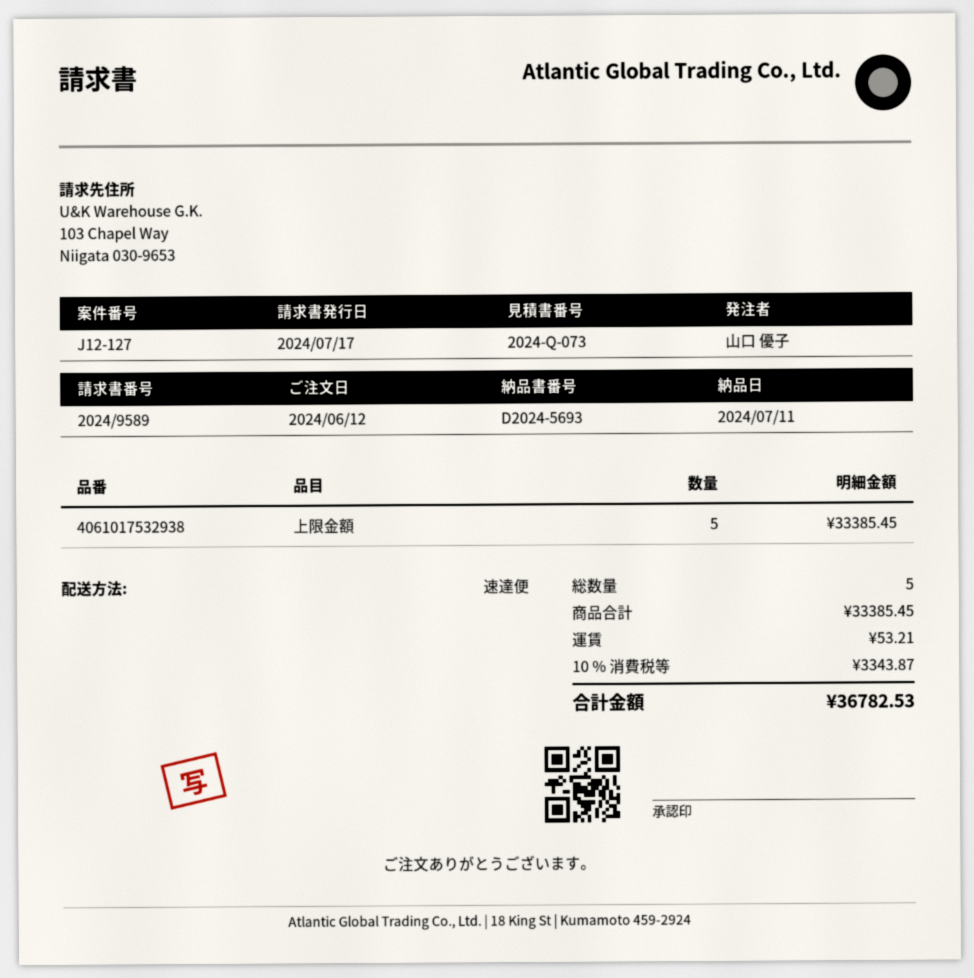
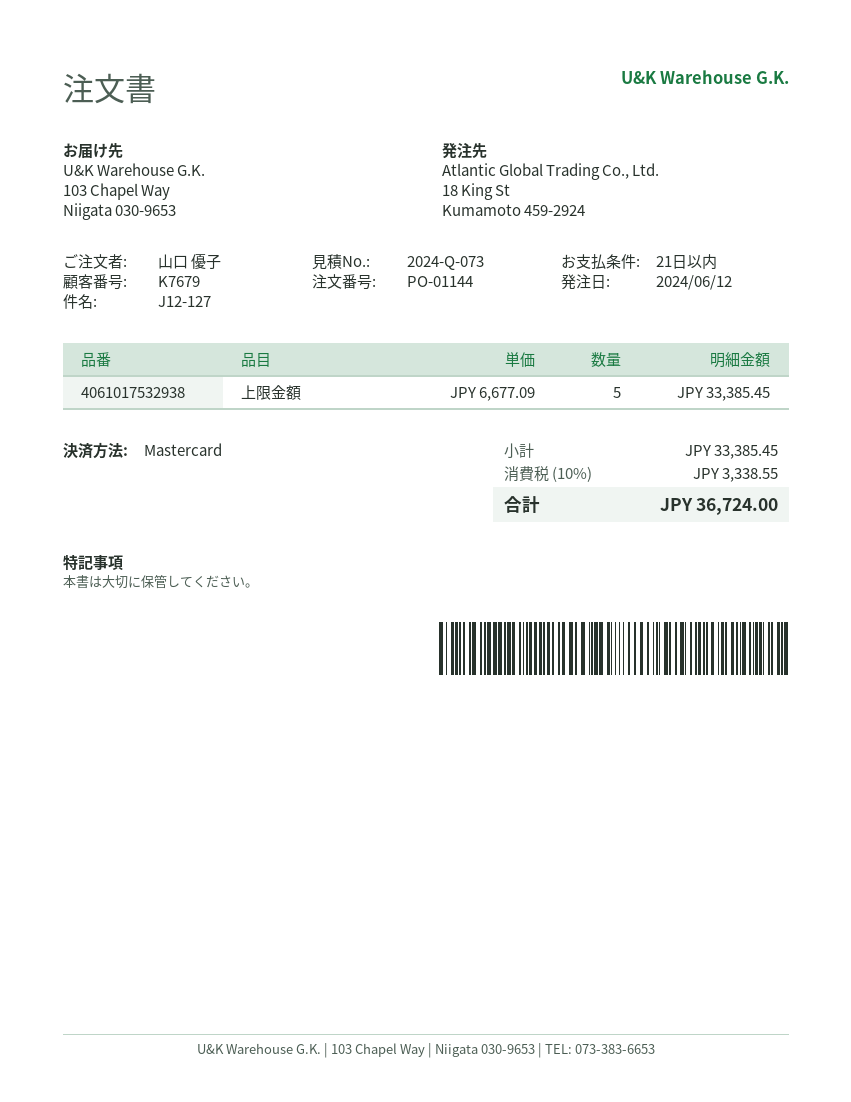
shipping: 53.21 -> none
tax: 10% = 3343.87 -> 10% = 3338.55
total: 36782.53 -> 36724.00

